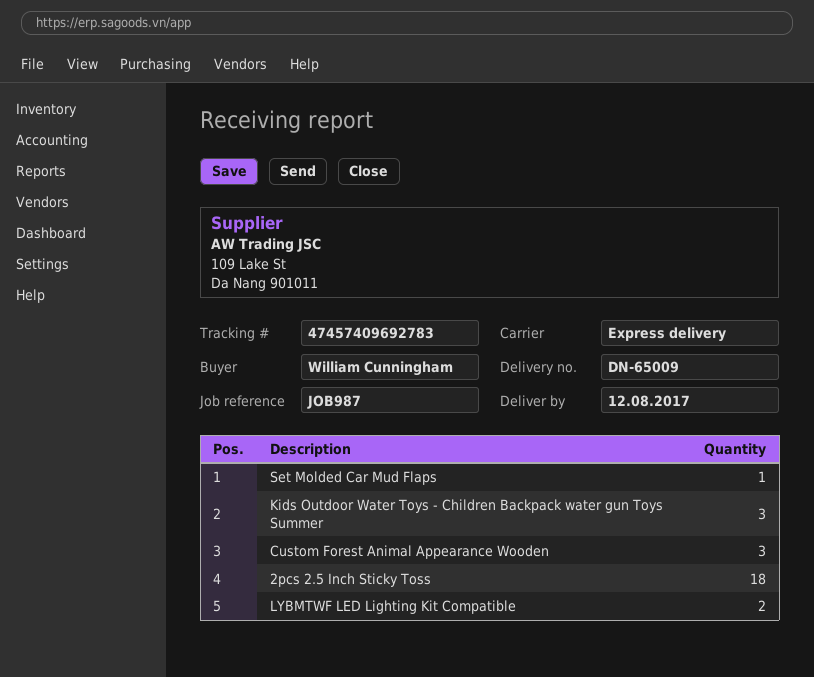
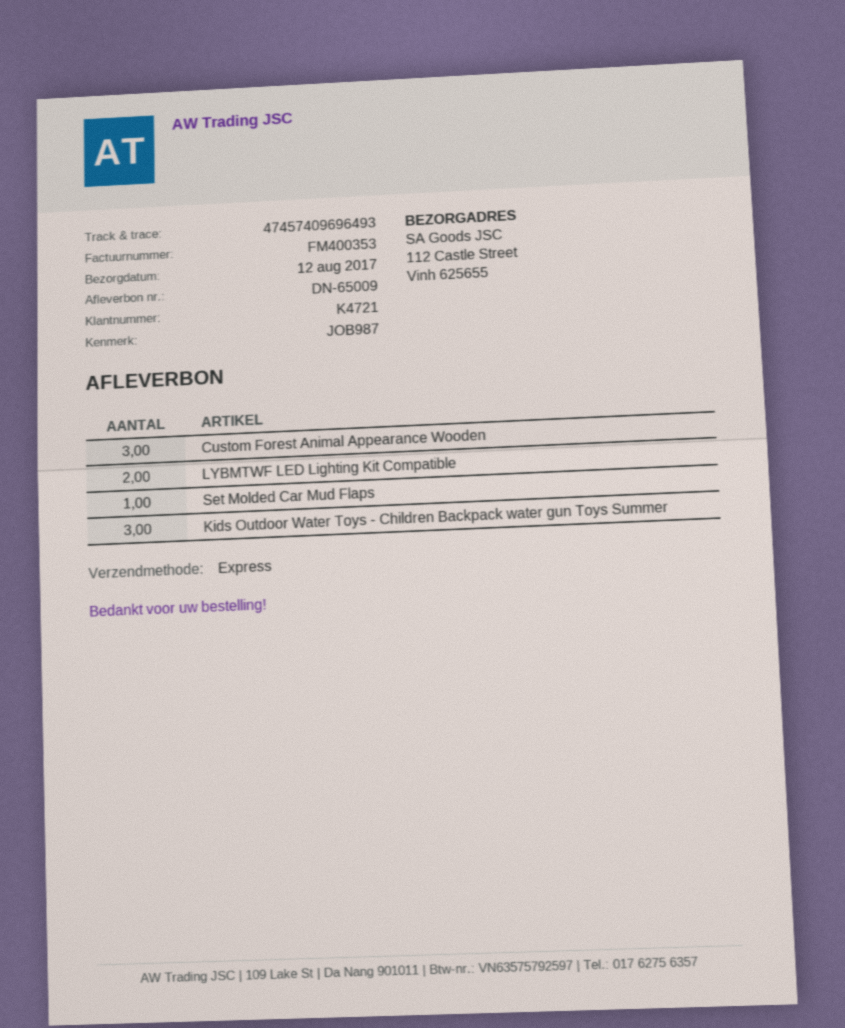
tracking number: 47457409692783 -> 47457409696493
2pcs 2.5 Inch Sticky Toss: 18 -> none

